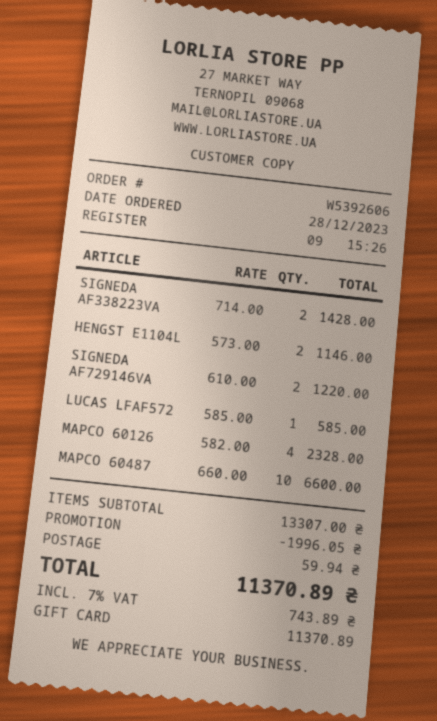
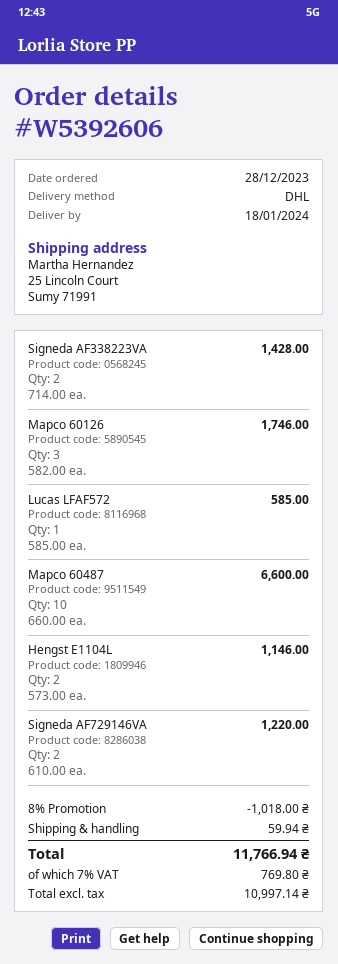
MAPCO 60126: 4 x 582.00 = 2328.00 -> 3 x 582.00 = 1746.00
discount: 1996.05 -> 1018.00
tax: 7% = 743.89 -> 7% = 769.80
total: 11370.89 -> 11766.94

